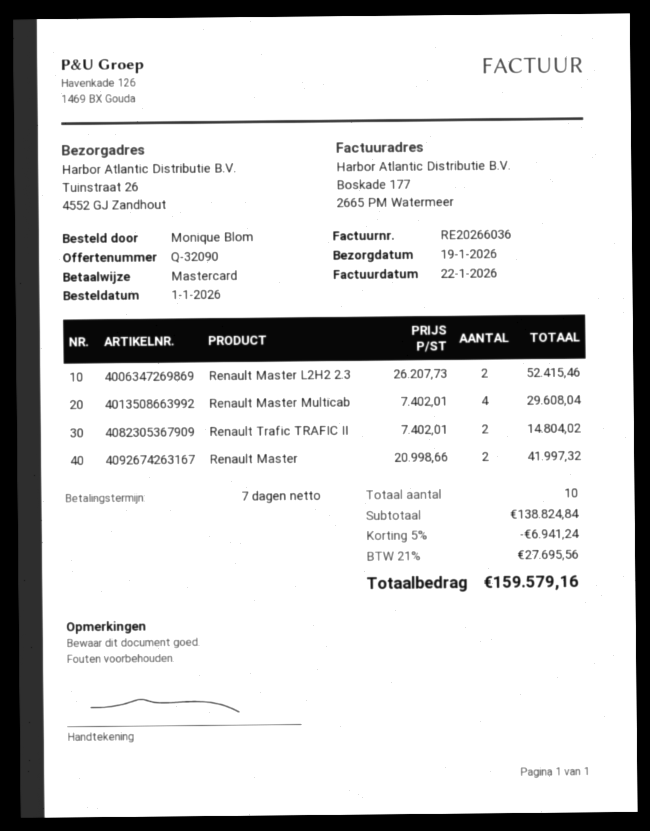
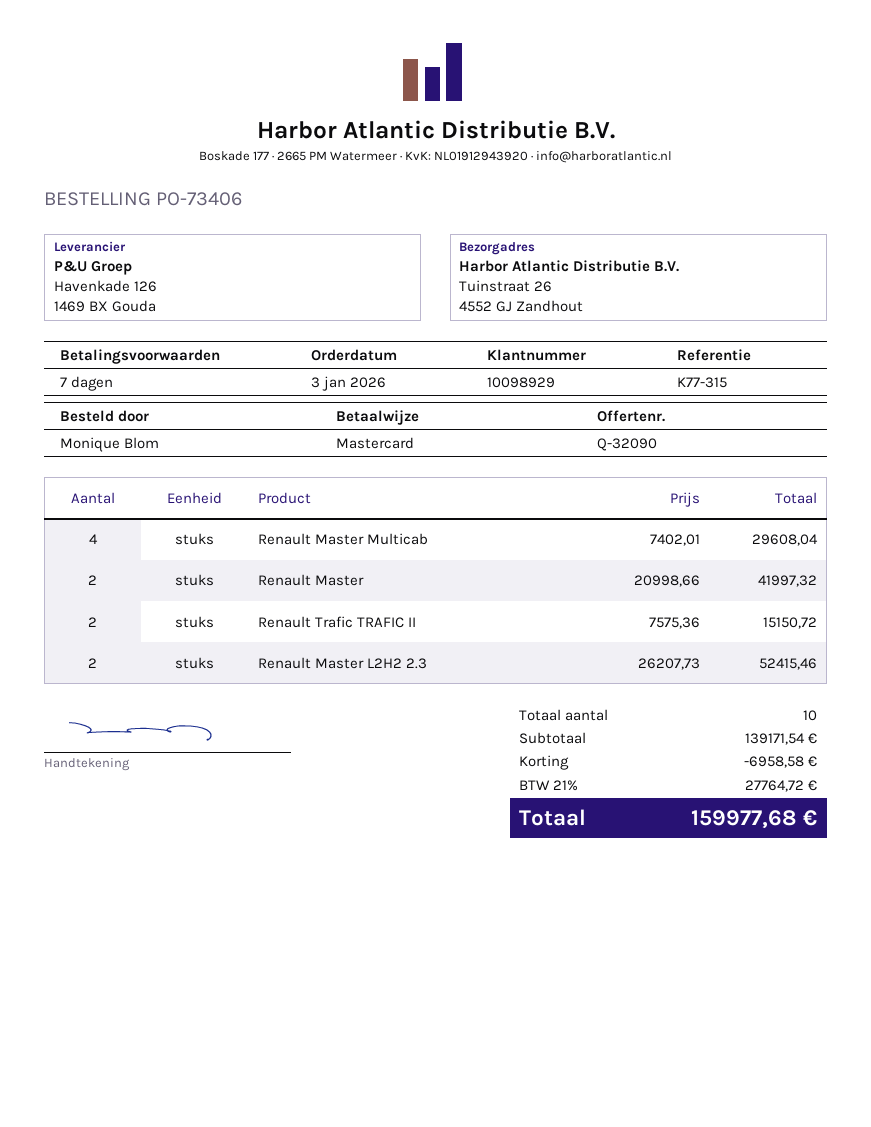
order date: 2026-01-01 -> 2026-01-03
Renault Trafic TRAFIC II: 2 x 7402.01 = 14804.02 -> 2 x 7575.36 = 15150.72
subtotal: 138824.84 -> 139171.54
discount: 6941.24 -> 6958.58
tax: 21% = 27695.56 -> 21% = 27764.72
total: 159579.16 -> 159977.68

